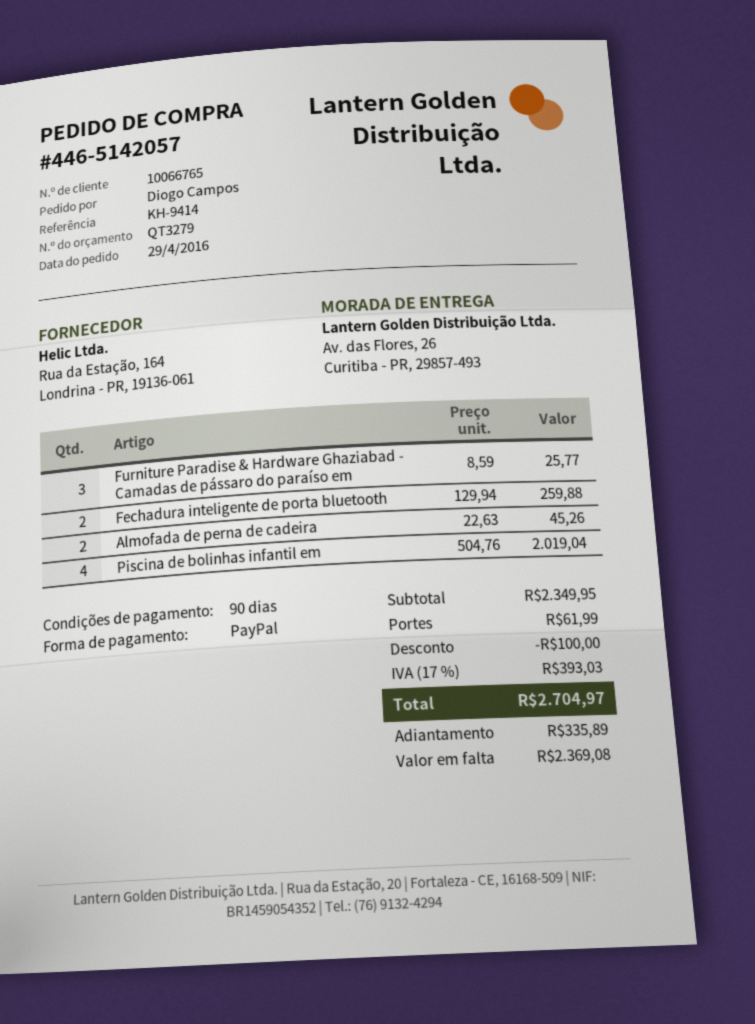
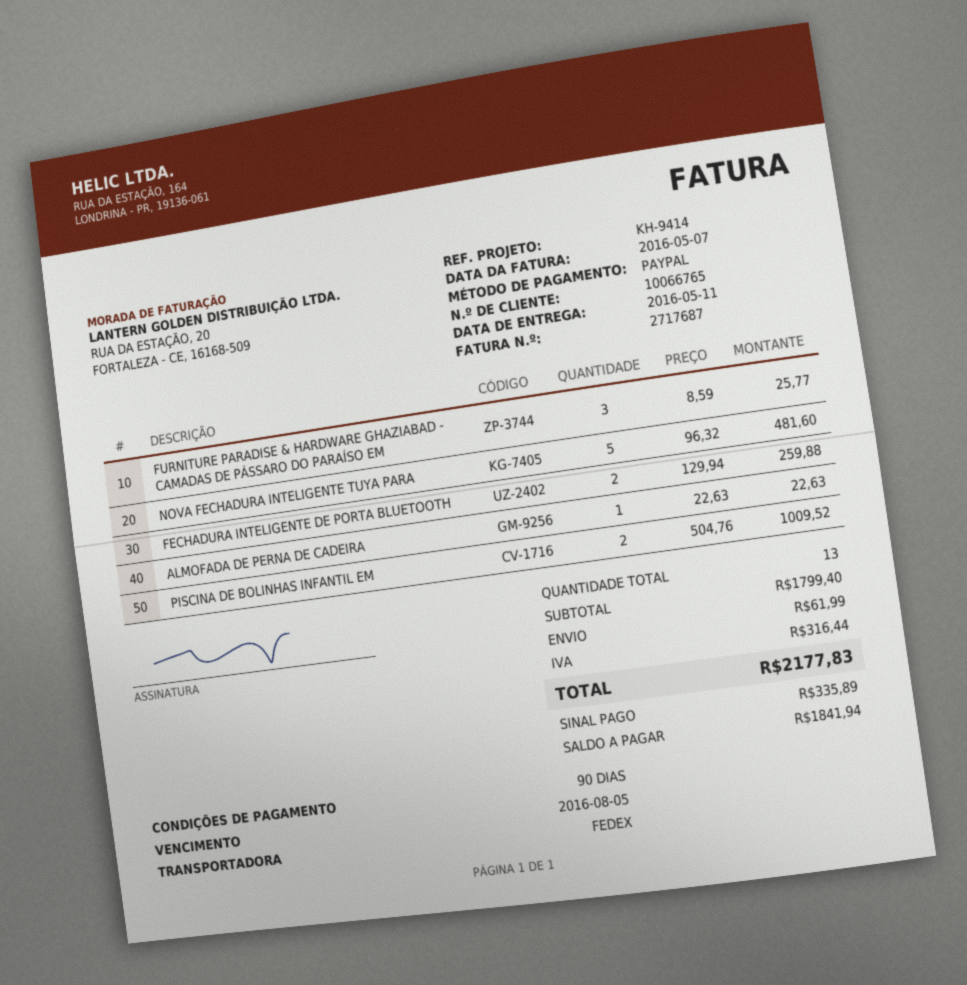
Almofada de perna de cadeira: 2 x 22.63 = 45.26 -> 1 x 22.63 = 22.63
Piscina de bolinhas infantil em: 4 x 504.76 = 2019.04 -> 2 x 504.76 = 1009.52
NOVA FECHADURA INTELIGENTE TUYA PARA: none -> 5 x 96.32 = 481.60
subtotal: 2349.95 -> 1799.40
discount: 100.00 -> none
tax: 393.03 -> 316.44
total: 2704.97 -> 2177.83
balance: 2369.08 -> 1841.94

